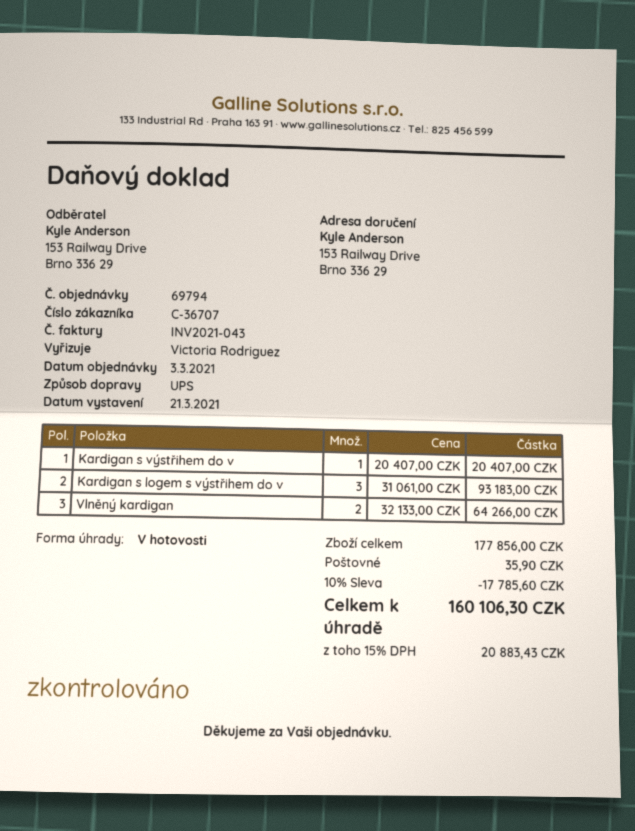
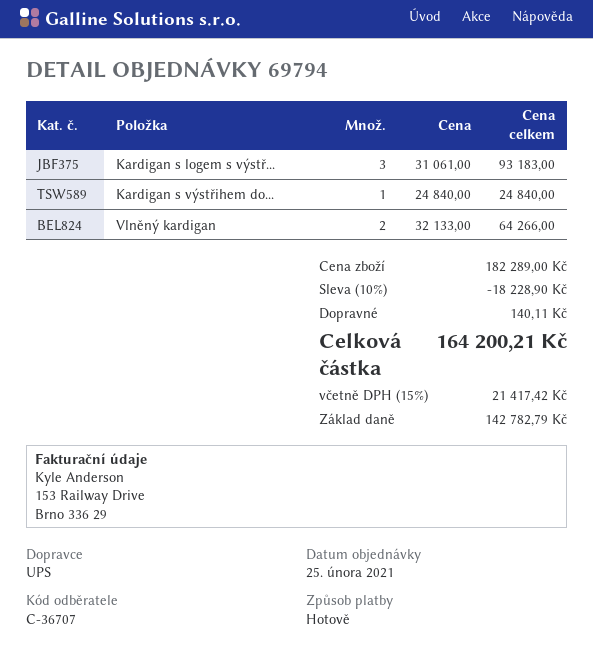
order date: 2021-03-03 -> 2021-02-25
Kardigan s výstřihem do v: 1 x 20407.00 = 20407.00 -> 1 x 24840.00 = 24840.00
subtotal: 177856.00 -> 182289.00
discount: 10% = 17785.60 -> 10% = 18228.90
shipping: 35.90 -> 140.11
tax: 15% = 20883.43 -> 15% = 21417.42
total: 160106.30 -> 164200.21

